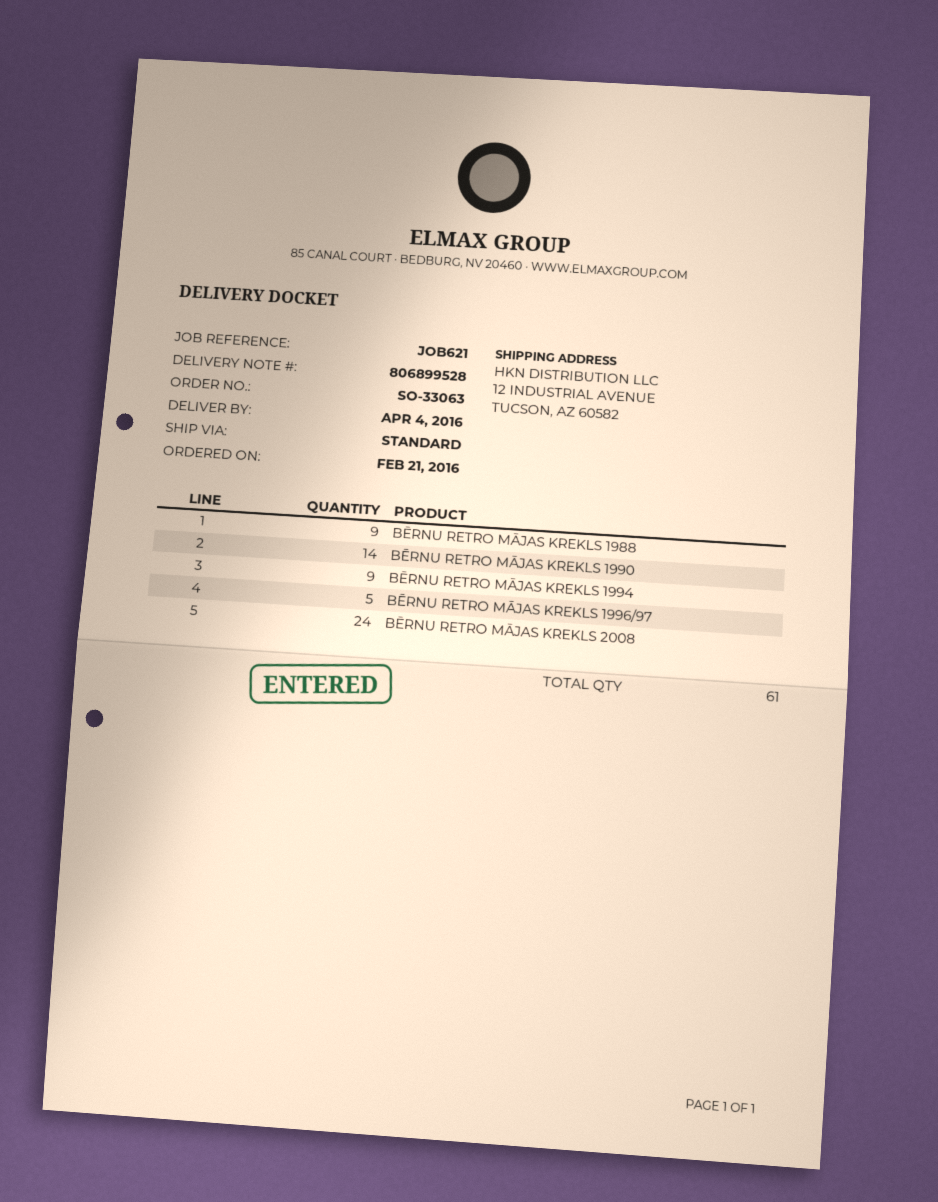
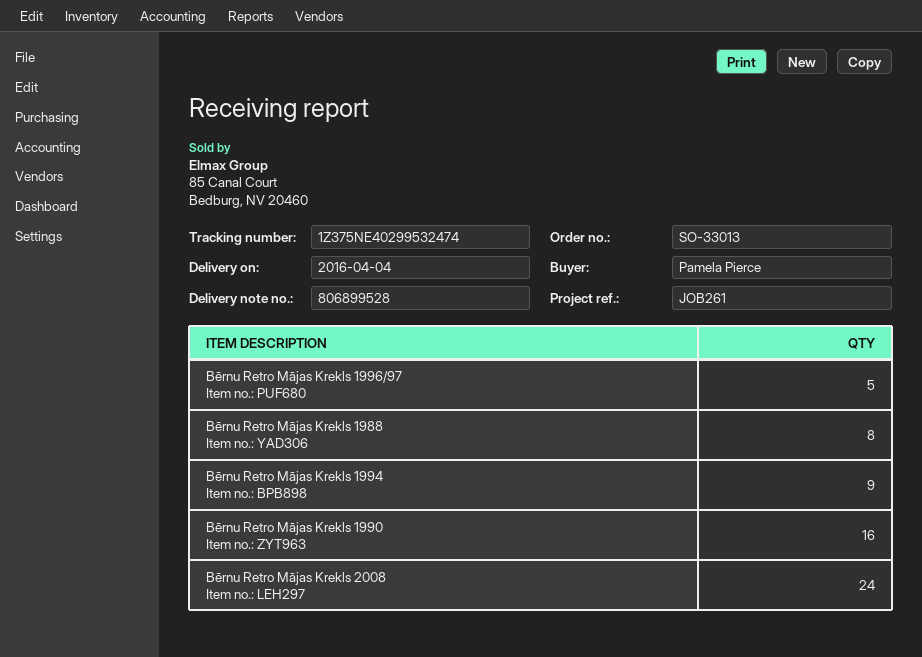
order number: SO-33063 -> SO-33013
reference: JOB621 -> JOB261
BĒRNU RETRO MĀJAS KREKLS 1988: 9 -> 8
BĒRNU RETRO MĀJAS KREKLS 1990: 14 -> 16

